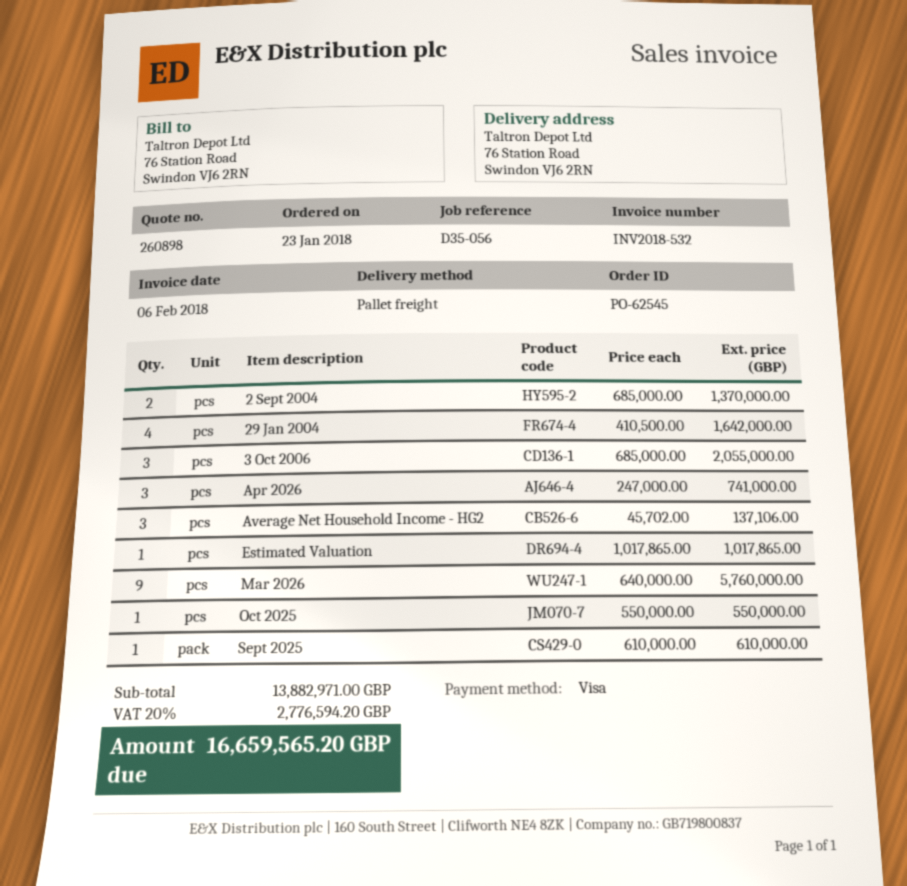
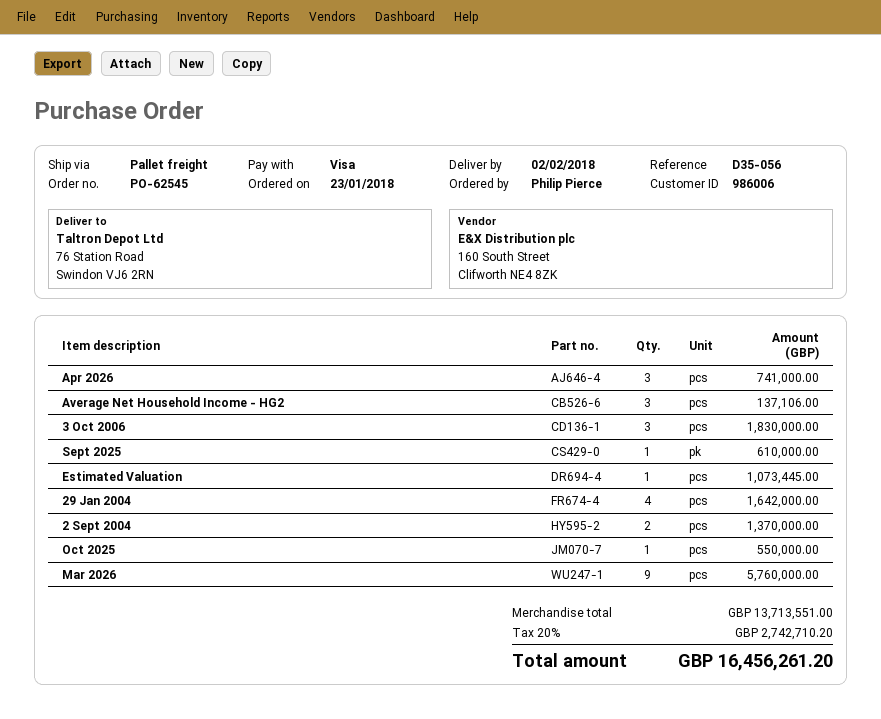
3 Oct 2006: 3 for 2055000.00 -> 3 for 1830000.00
Estimated Valuation: 1 for 1017865.00 -> 1 for 1073445.00
subtotal: 13882971.00 -> 13713551.00
tax: 20% = 2776594.20 -> 20% = 2742710.20
total: 16659565.20 -> 16456261.20

